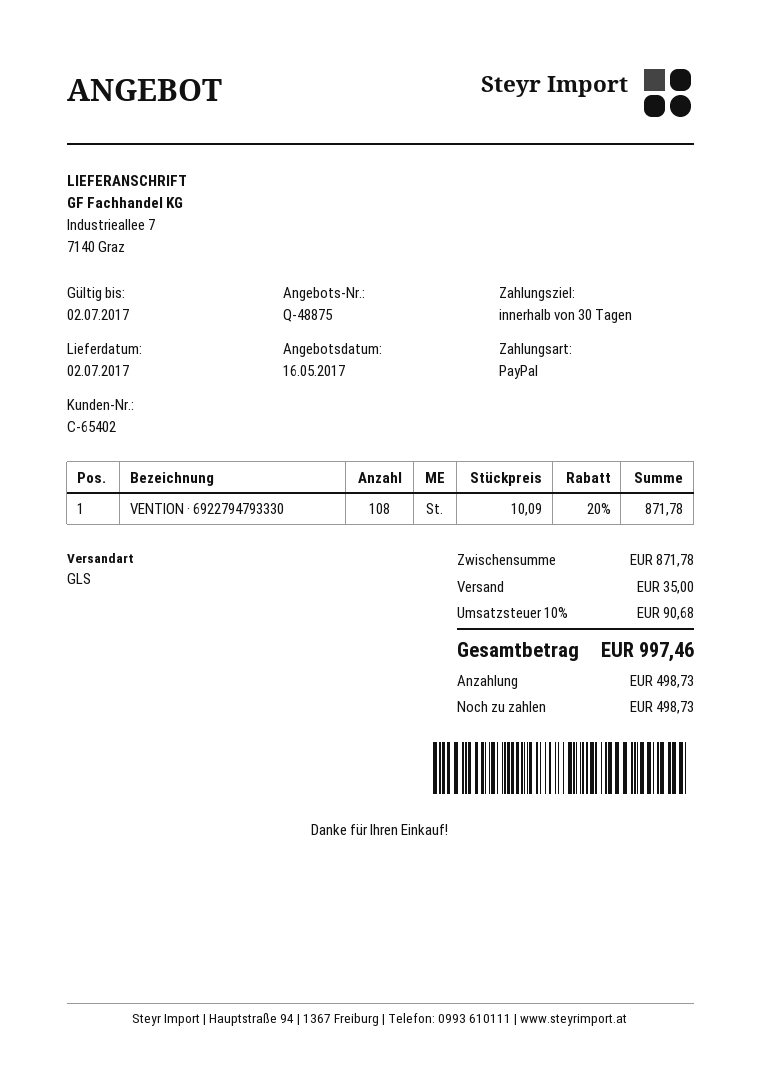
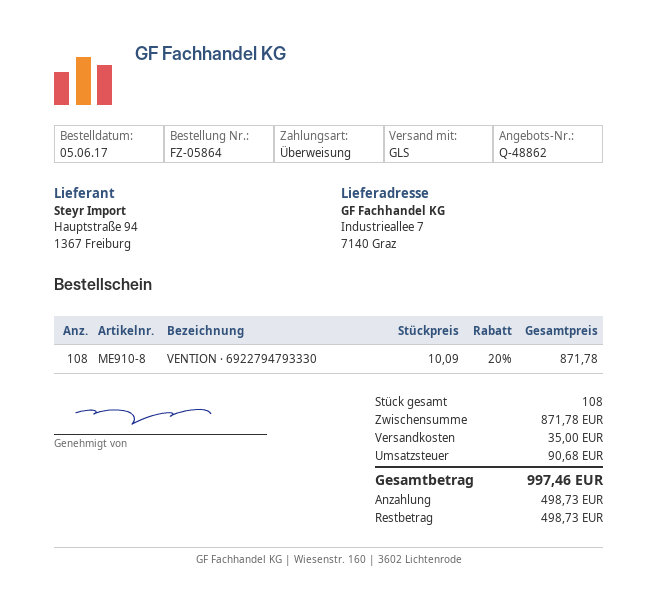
quote number: Q-48875 -> Q-48862
payment method: PayPal -> bank transfer

